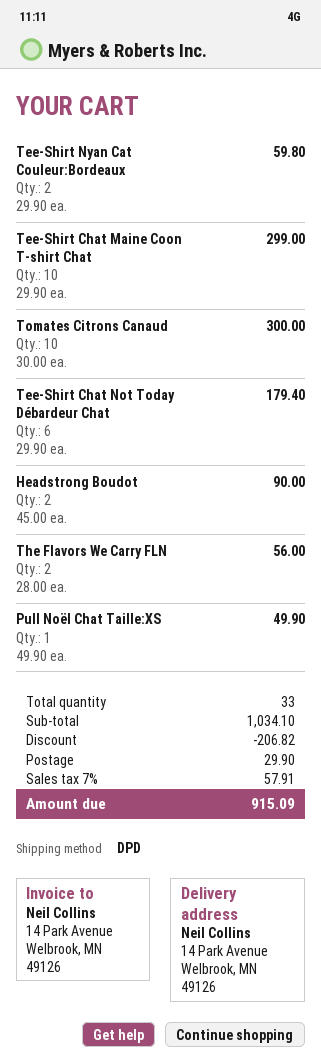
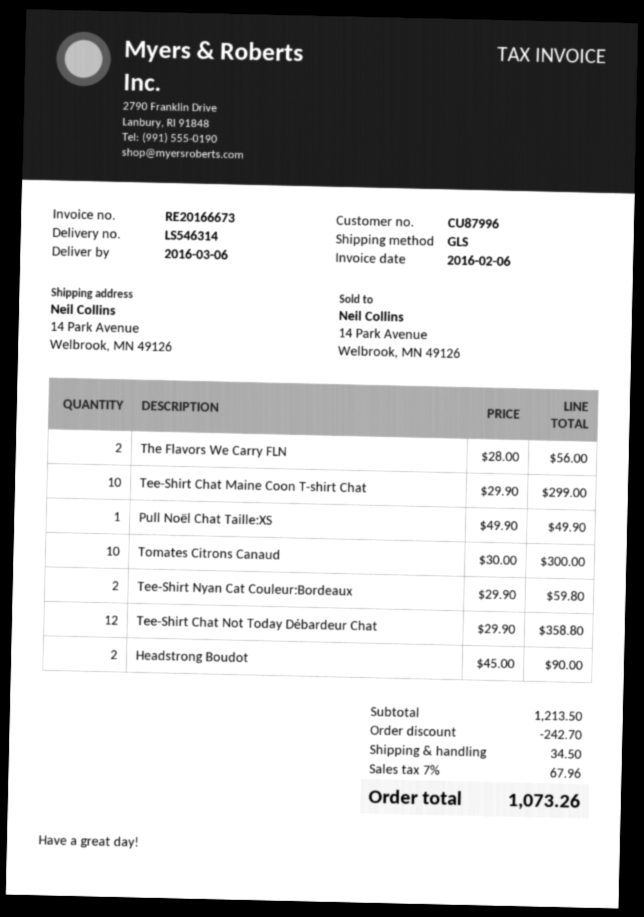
shipping method: DPD -> GLS
Tee-Shirt Chat Not Today Débardeur Chat: 6 x 29.90 = 179.40 -> 12 x 29.90 = 358.80
subtotal: 1034.10 -> 1213.50
discount: 206.82 -> 242.70
shipping: 29.90 -> 34.50
tax: 7% = 57.91 -> 7% = 67.96
total: 915.09 -> 1073.26

